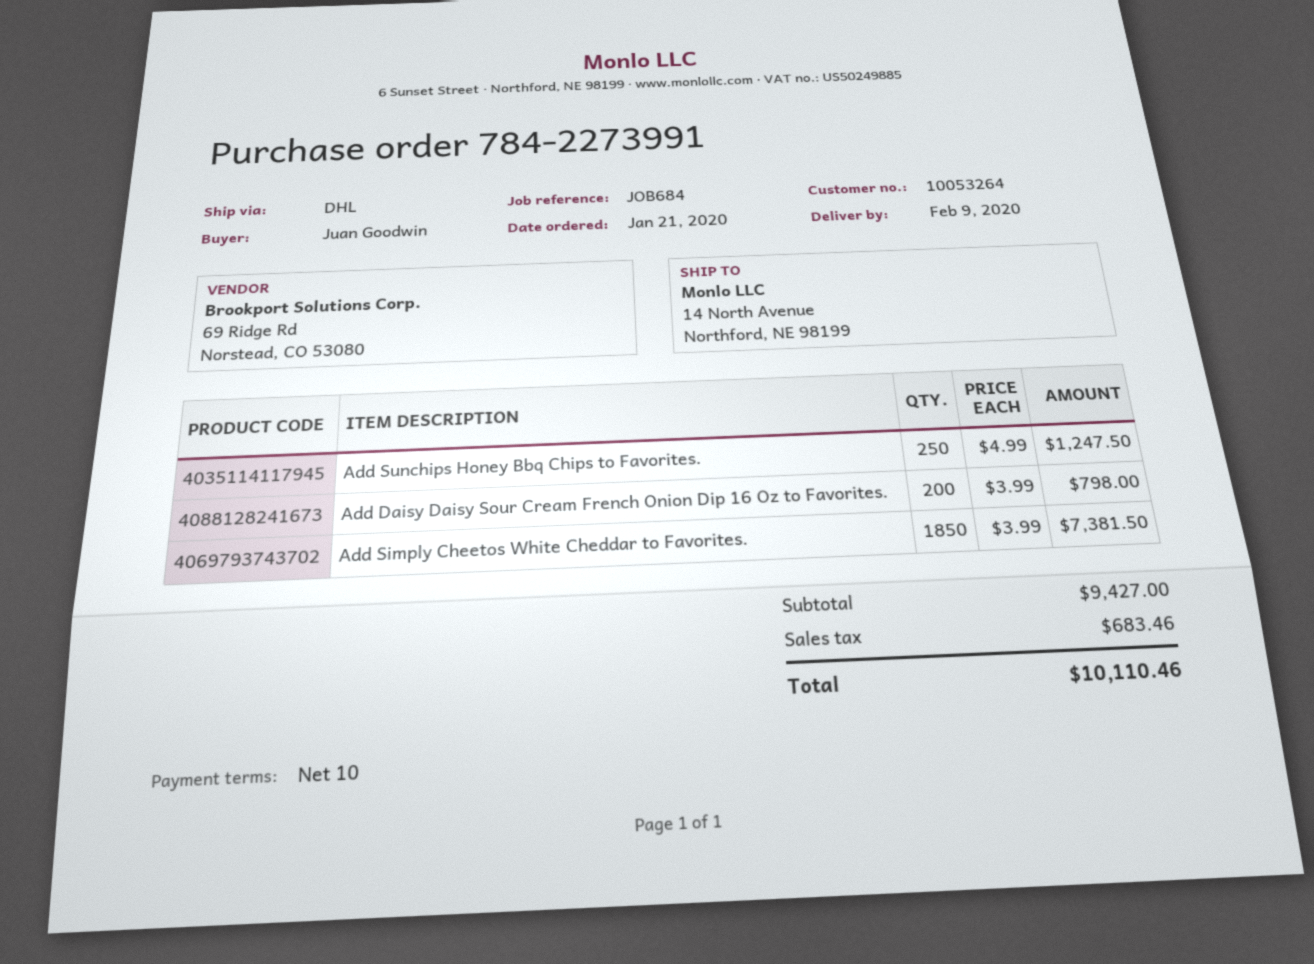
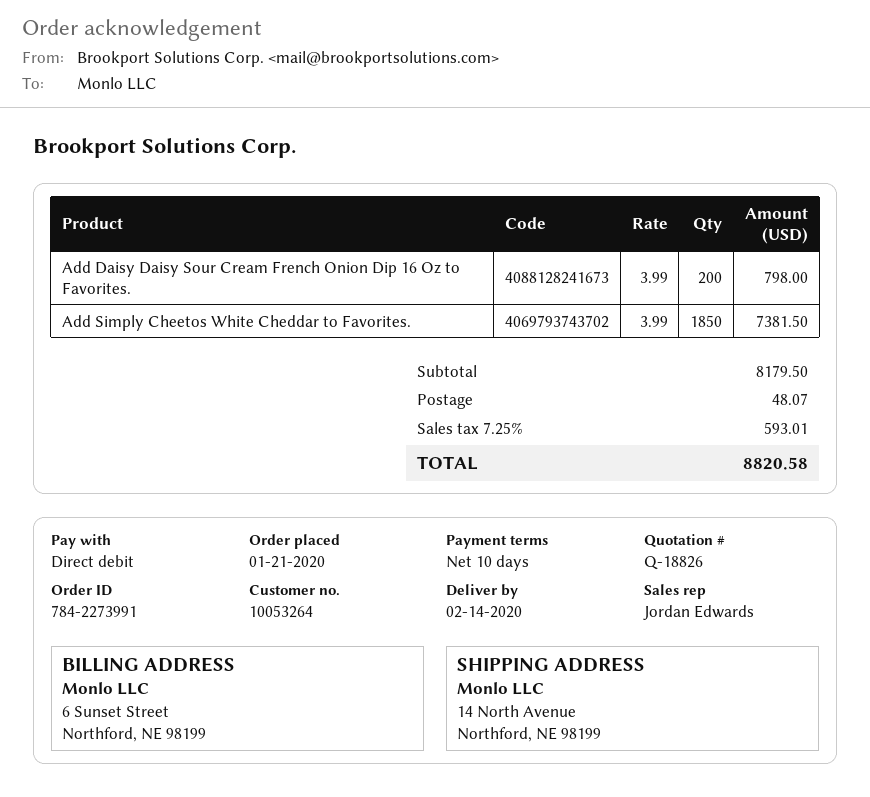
delivery date: 2020-02-09 -> 2020-02-14
Add Sunchips Honey Bbq Chips to Favorites.: 250 x 4.99 = 1247.50 -> none
subtotal: 9427.00 -> 8179.50
shipping: none -> 48.07
tax: 683.46 -> 593.01
total: 10110.46 -> 8820.58

